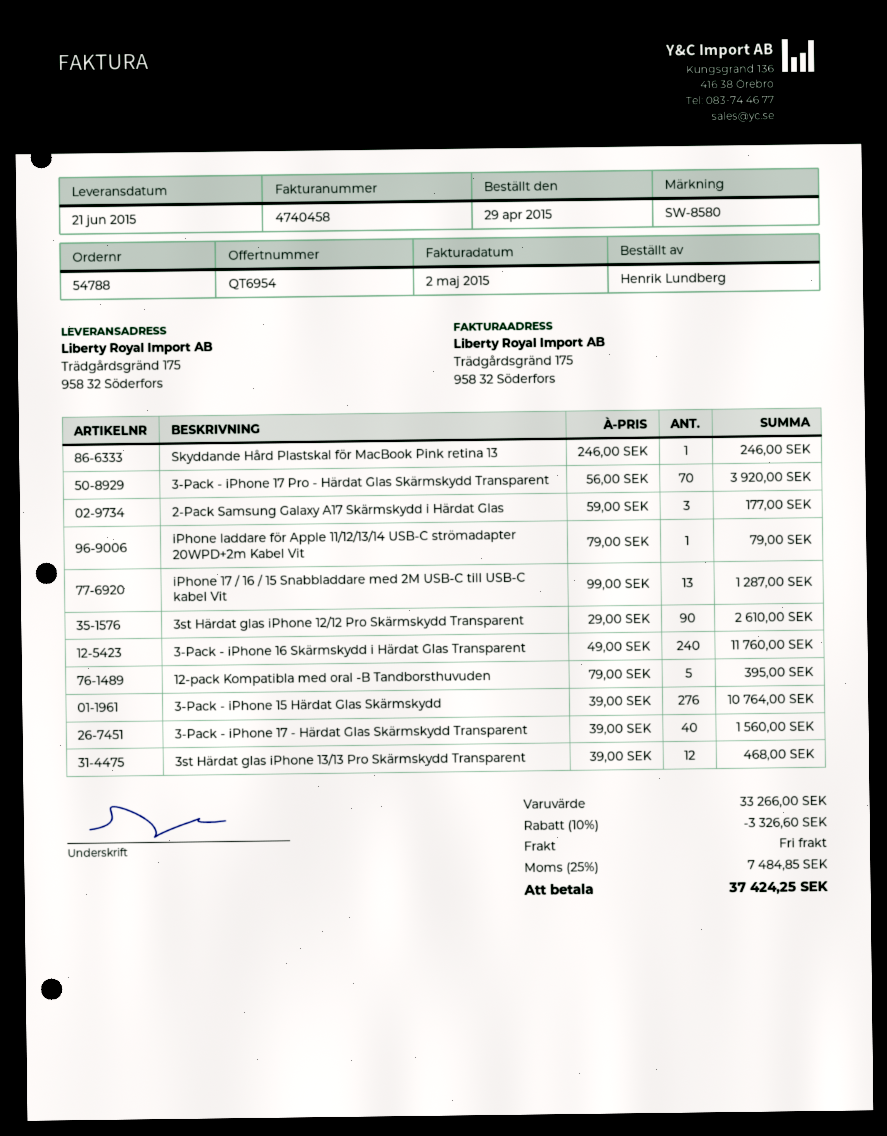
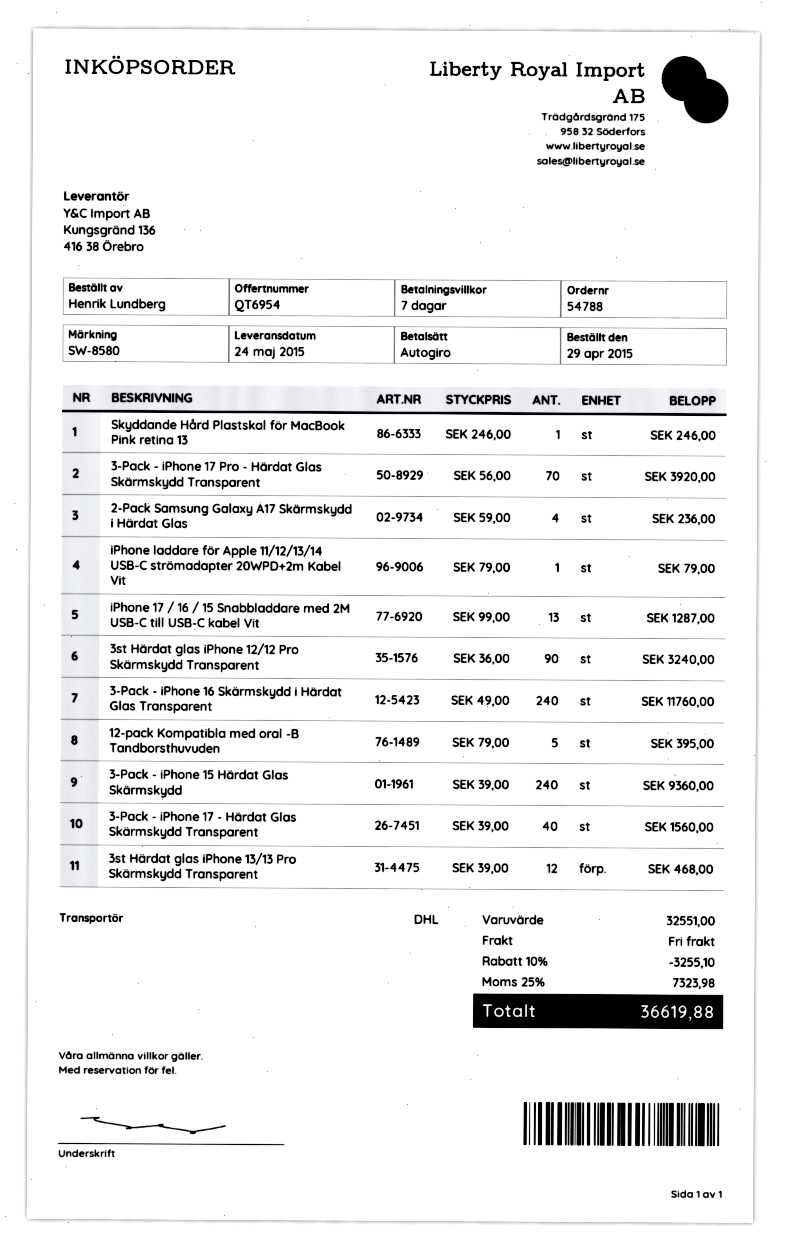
delivery date: 2015-06-21 -> 2015-05-24
2-Pack Samsung Galaxy A17 Skärmskydd i Härdat Glas: 3 x 59.00 = 177.00 -> 4 x 59.00 = 236.00
3st Härdat glas iPhone 12/12 Pro Skärmskydd Transparent: 90 x 29.00 = 2610.00 -> 90 x 36.00 = 3240.00
3-Pack - iPhone 15 Härdat Glas Skärmskydd: 276 x 39.00 = 10764.00 -> 240 x 39.00 = 9360.00
subtotal: 33266.00 -> 32551.00
discount: 10% = 3326.60 -> 10% = 3255.10
tax: 25% = 7484.85 -> 25% = 7323.98
total: 37424.25 -> 36619.88

